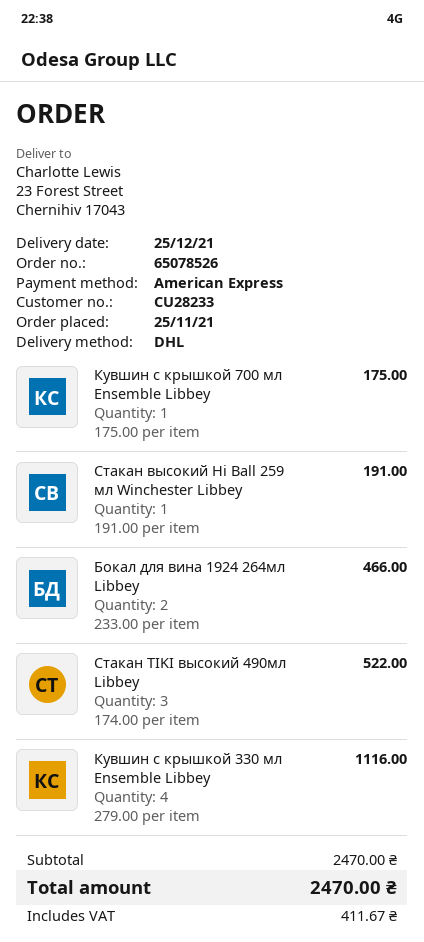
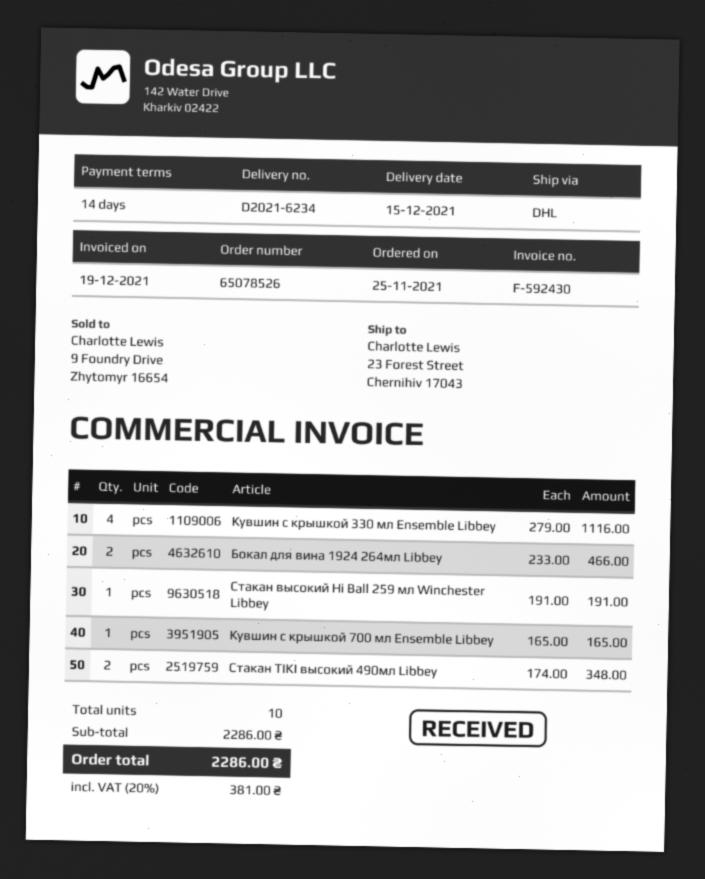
delivery date: 2021-12-25 -> 2021-12-15
Кувшин с крышкой 700 мл Ensemble Libbey: 1 x 175.00 = 175.00 -> 1 x 165.00 = 165.00
Стакан TIKI высокий 490мл Libbey: 3 x 174.00 = 522.00 -> 2 x 174.00 = 348.00
subtotal: 2470.00 -> 2286.00
tax: 411.67 -> 381.00
total: 2470.00 -> 2286.00

